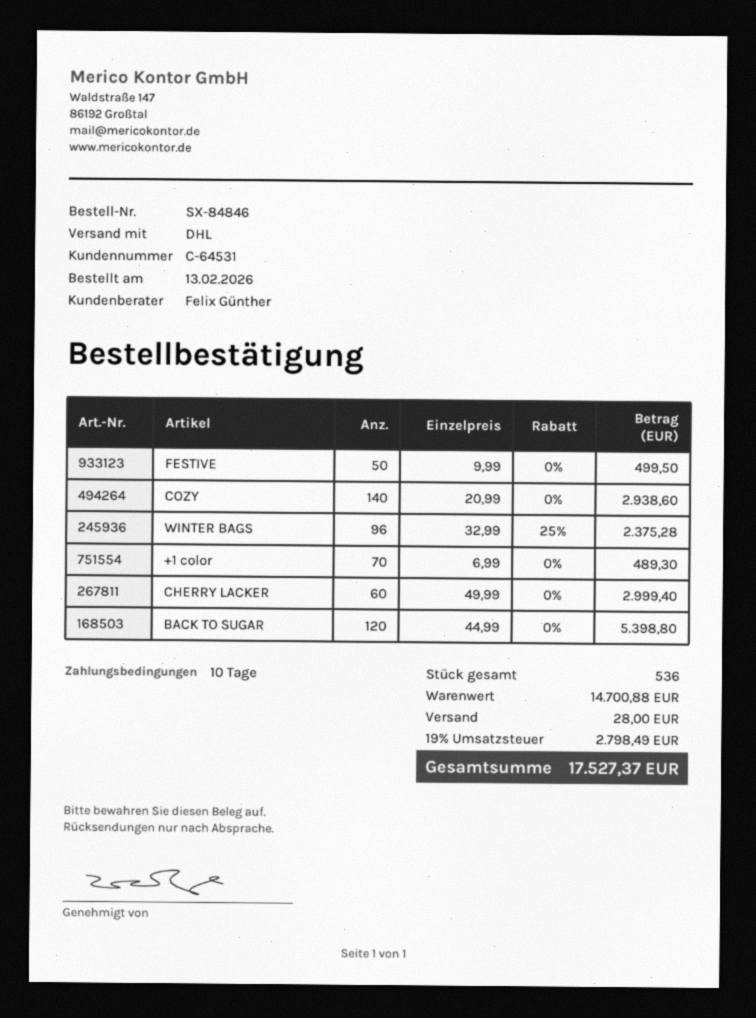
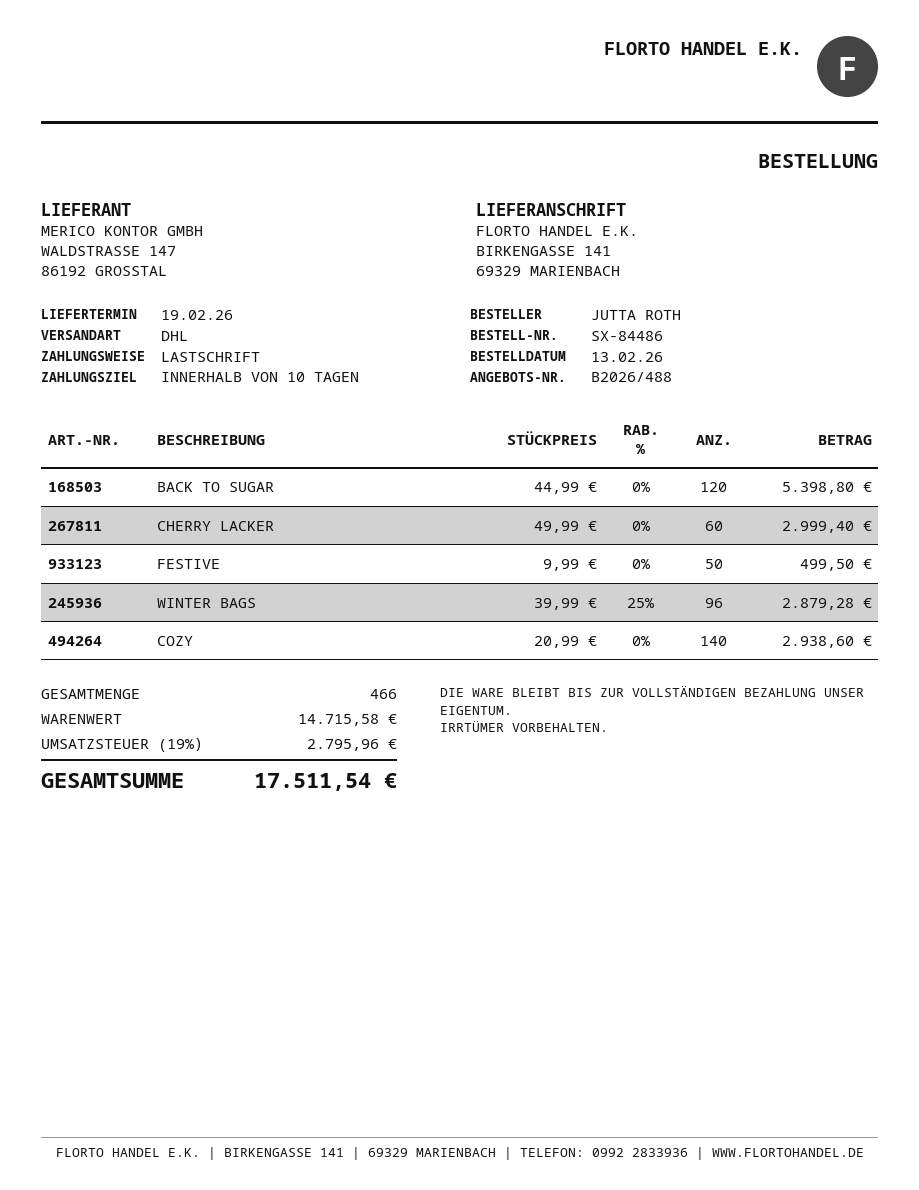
order number: SX-84846 -> SX-84486
WINTER BAGS: 96 x 32.99 - 25% = 2375.28 -> 96 x 39.99 - 25% = 2879.28
+1 color: 70 x 6.99 = 489.30 -> none
total quantity: 536 -> 466
subtotal: 14700.88 -> 14715.58
shipping: 28.00 -> none
tax: 19% = 2798.49 -> 19% = 2795.96
total: 17527.37 -> 17511.54

